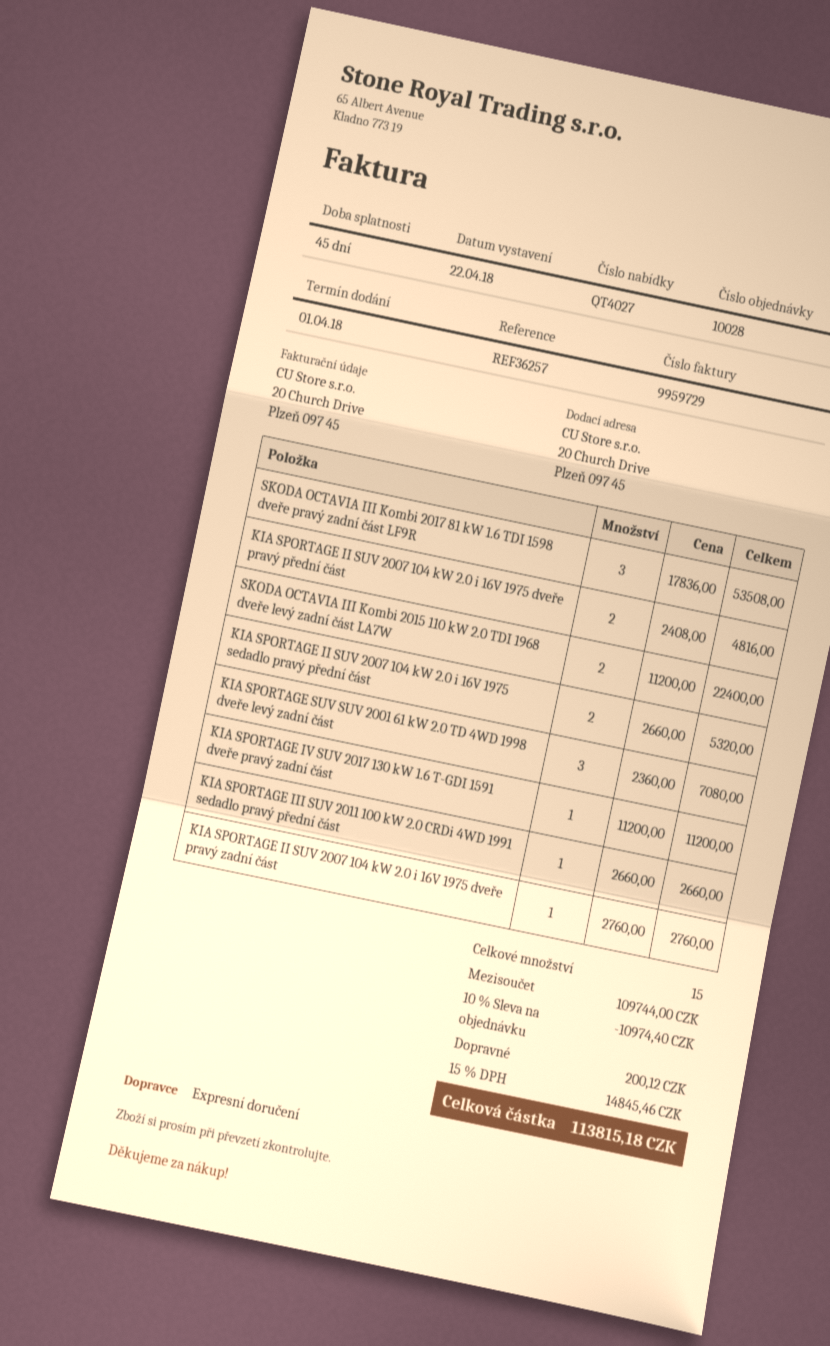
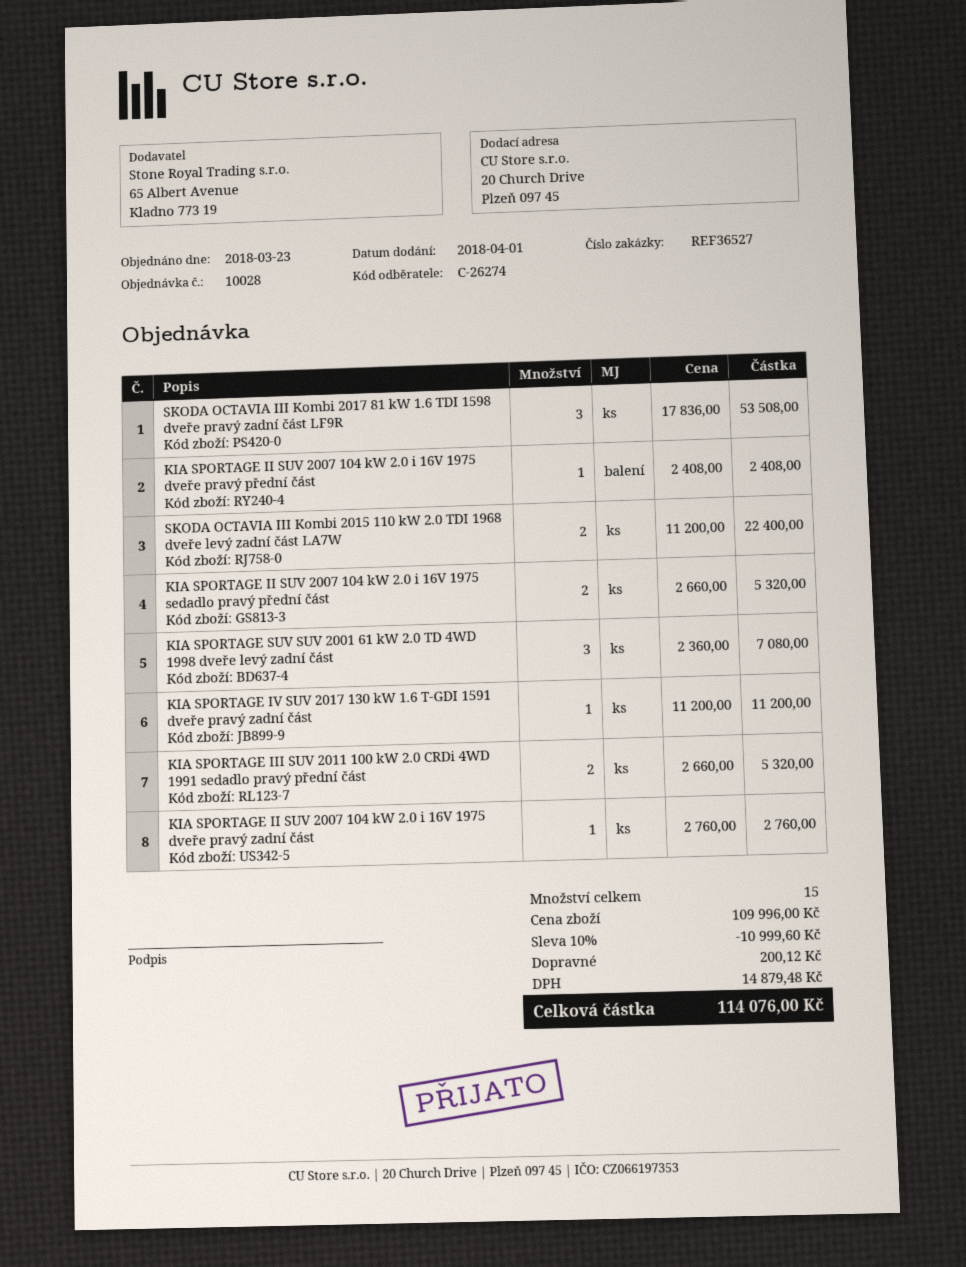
reference: REF36257 -> REF36527
KIA SPORTAGE II SUV 2007 104 kW 2.0 i 16V 1975 dveře pravý přední část: 2 x 2408.00 = 4816.00 -> 1 x 2408.00 = 2408.00
KIA SPORTAGE III SUV 2011 100 kW 2.0 CRDi 4WD 1991 sedadlo pravý přední část: 1 x 2660.00 = 2660.00 -> 2 x 2660.00 = 5320.00
subtotal: 109744.00 -> 109996.00
discount: 10% = 10974.40 -> 10% = 10999.60
tax: 14845.46 -> 14879.48
total: 113815.18 -> 114076.00

